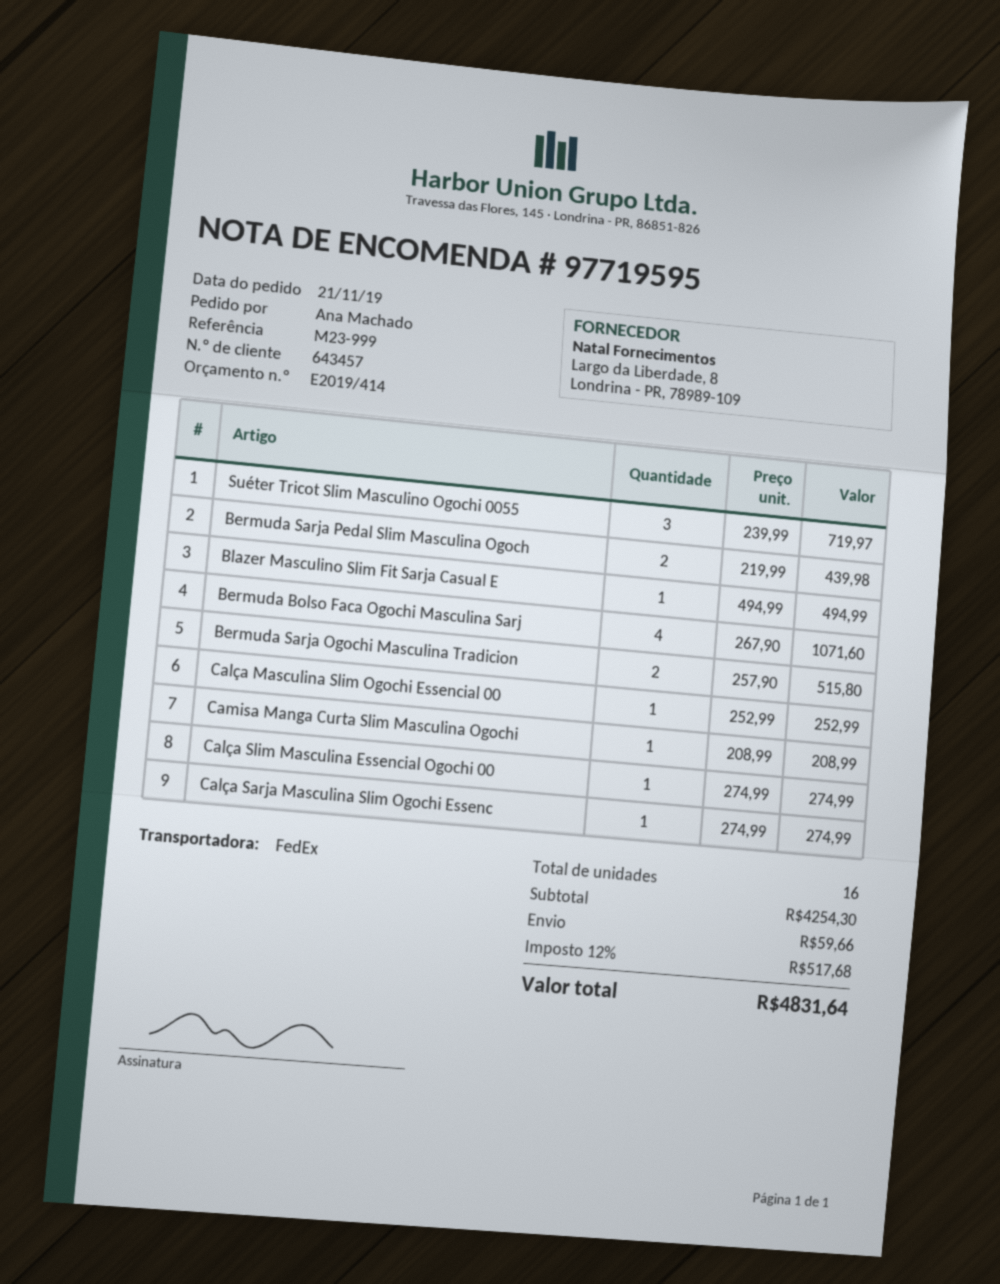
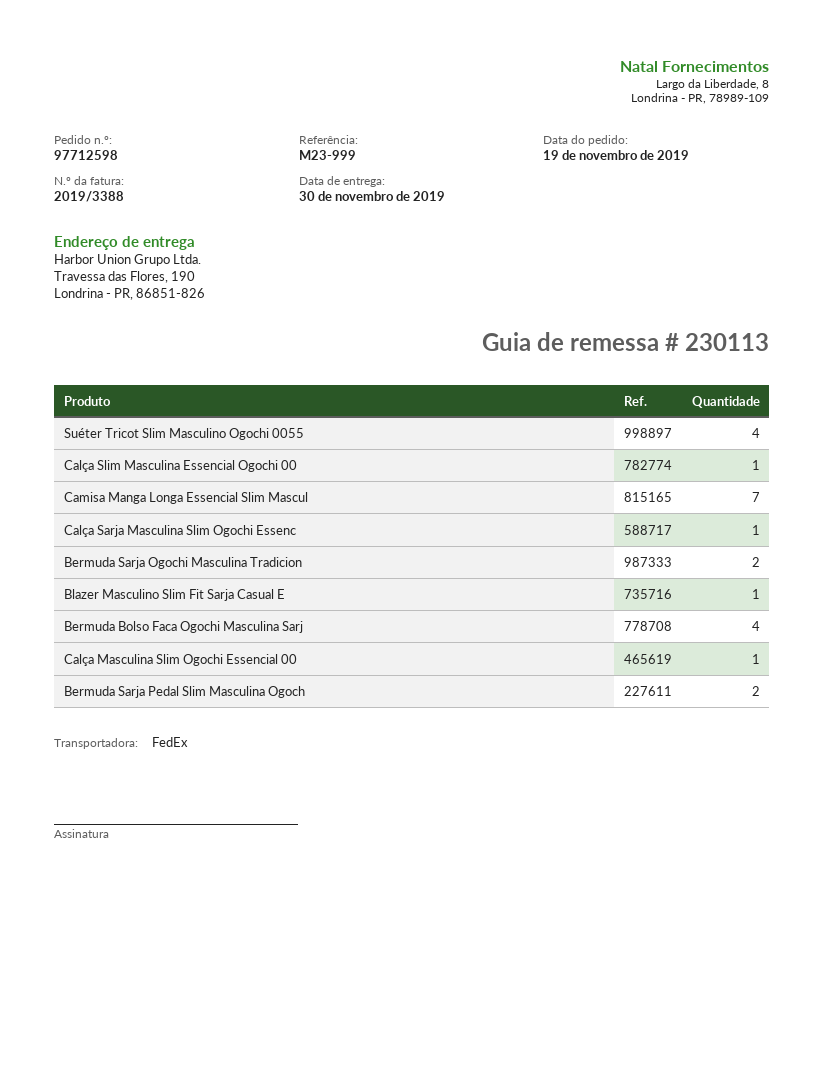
order number: 97719595 -> 97712598
order date: 2019-11-21 -> 2019-11-19
Suéter Tricot Slim Masculino Ogochi 0055: 3 -> 4
Camisa Manga Curta Slim Masculina Ogochi: 1 -> none
Camisa Manga Longa Essencial Slim Mascul: none -> 7

